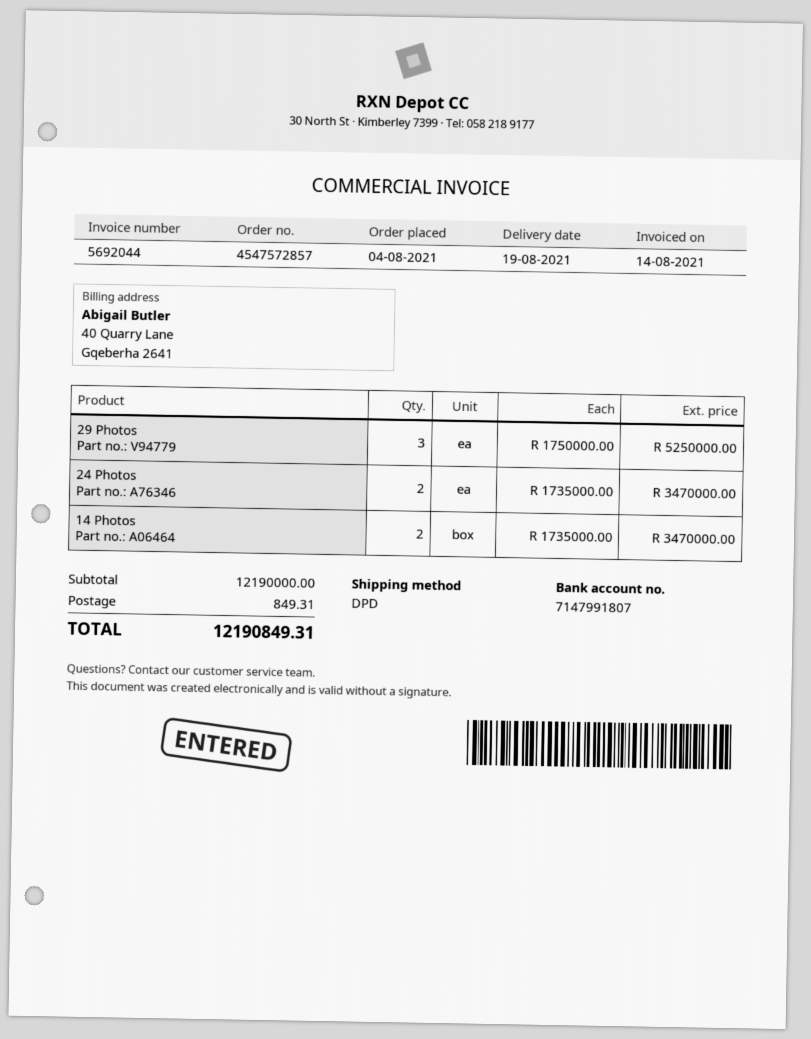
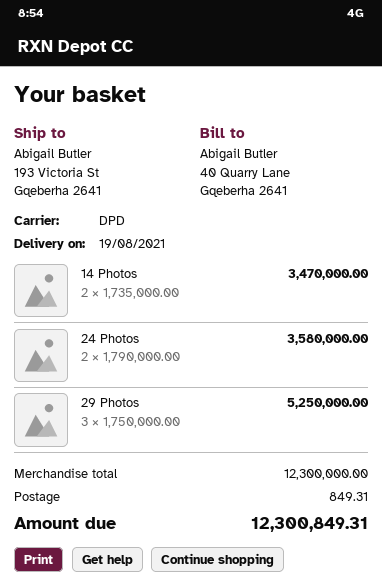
24 Photos: 2 x 1735000.00 = 3470000.00 -> 2 x 1790000.00 = 3580000.00
subtotal: 12190000.00 -> 12300000.00
total: 12190849.31 -> 12300849.31

